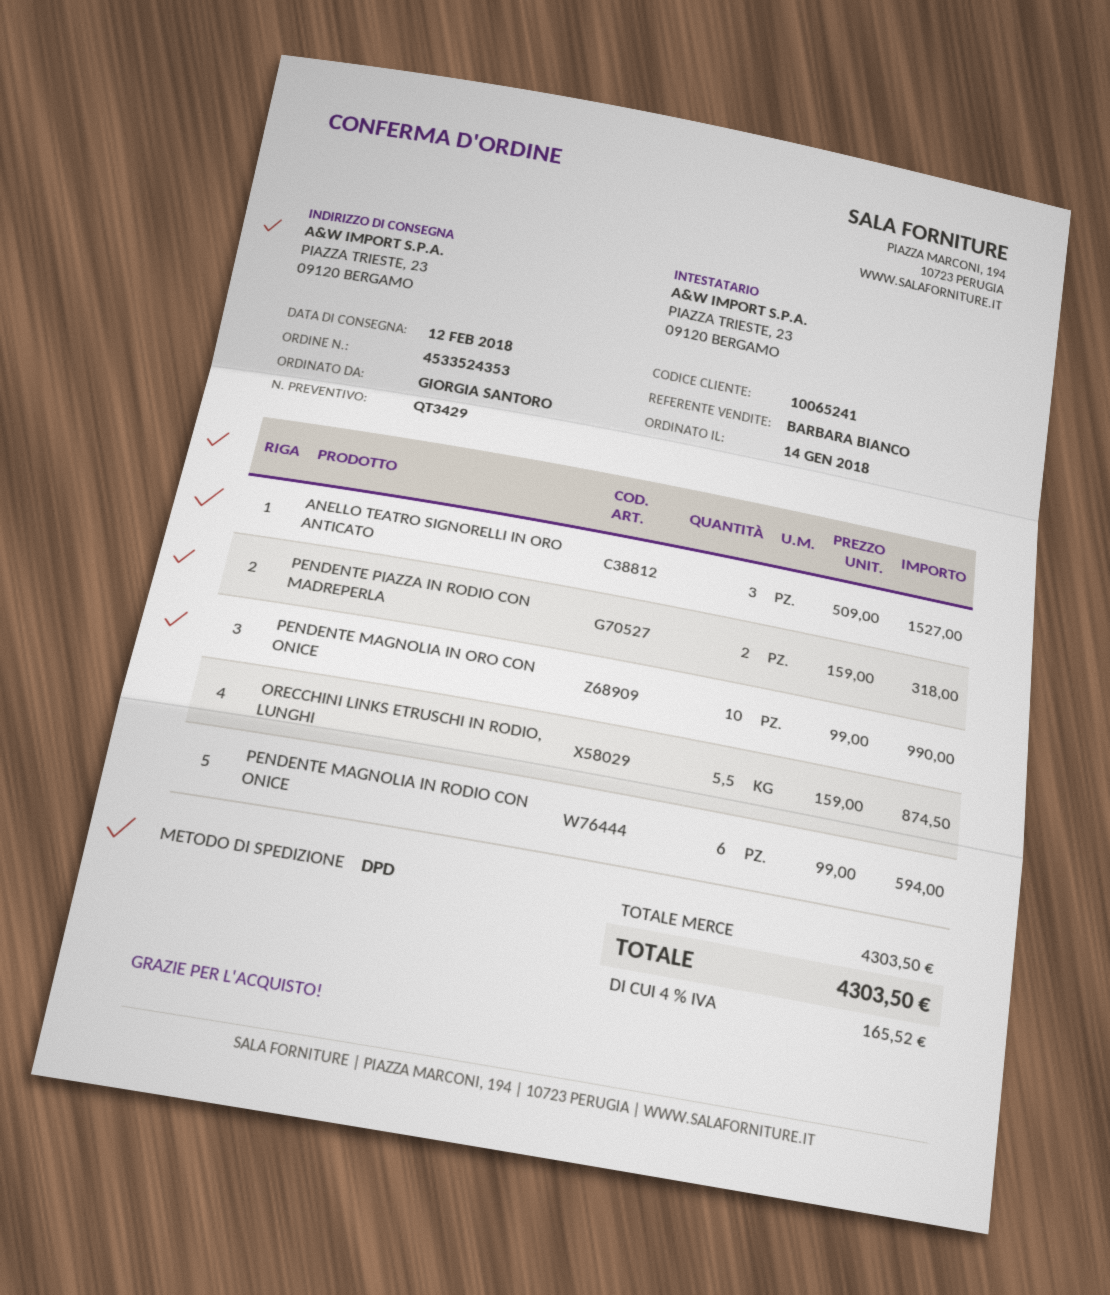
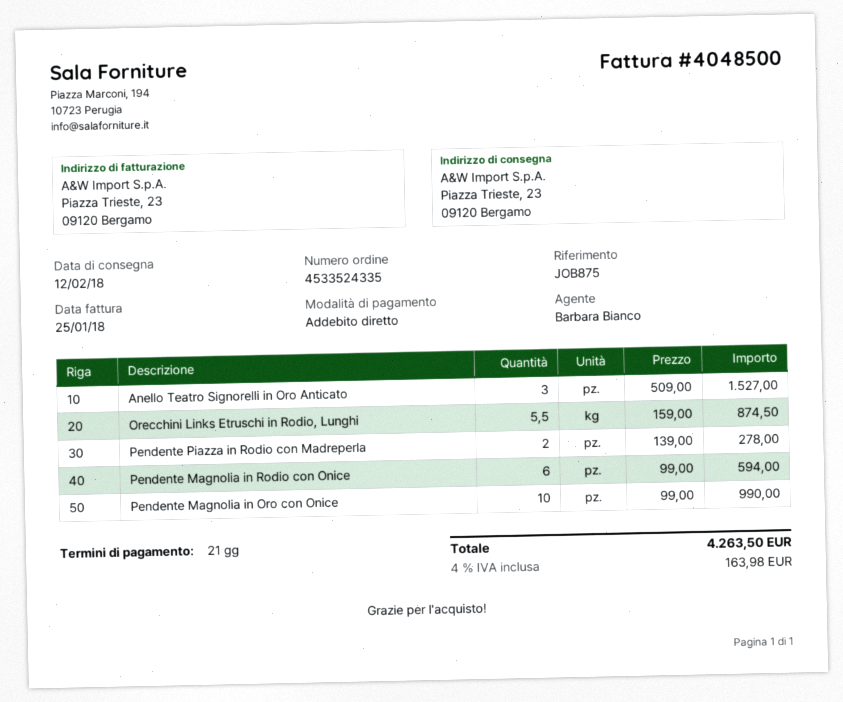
order number: 4533524353 -> 4533524335
PENDENTE PIAZZA IN RODIO CON MADREPERLA: 2 x 159.00 = 318.00 -> 2 x 139.00 = 278.00
tax: 4% = 165.52 -> 4% = 163.98
total: 4303.50 -> 4263.50

